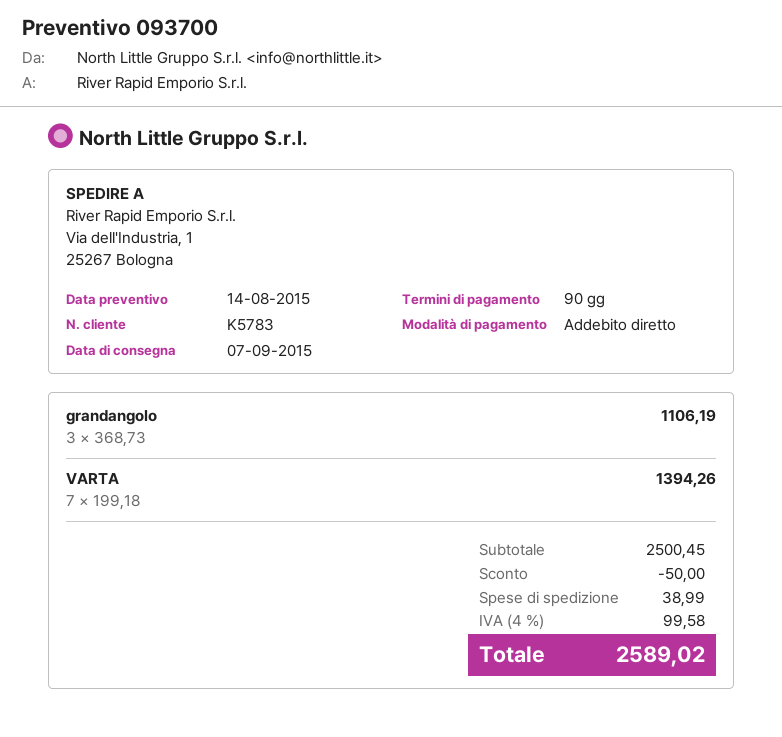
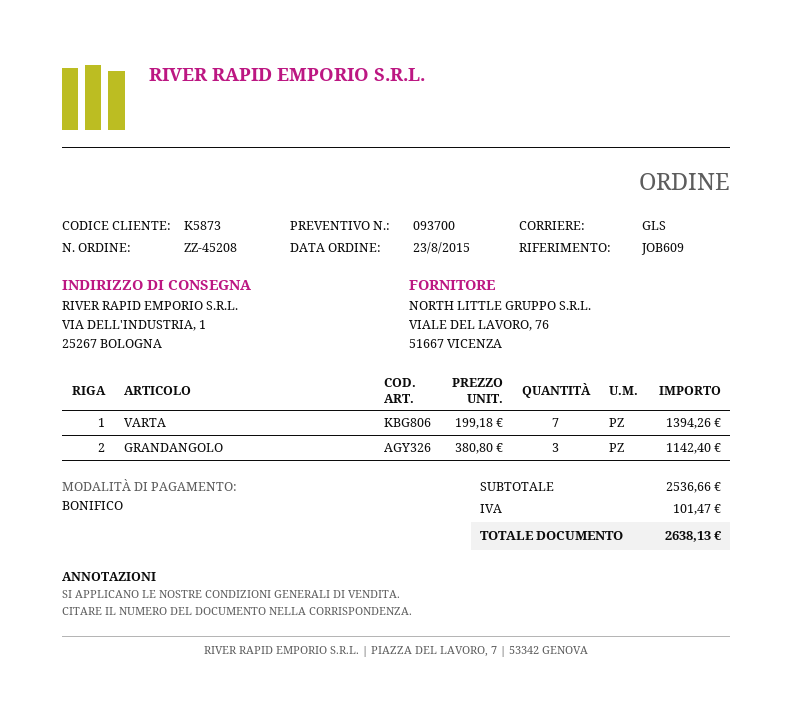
customer number: K5783 -> K5873
payment method: direct debit -> bank transfer
grandangolo: 3 x 368.73 = 1106.19 -> 3 x 380.80 = 1142.40
subtotal: 2500.45 -> 2536.66
discount: 50.00 -> none
shipping: 38.99 -> none
tax: 99.58 -> 101.47
total: 2589.02 -> 2638.13

